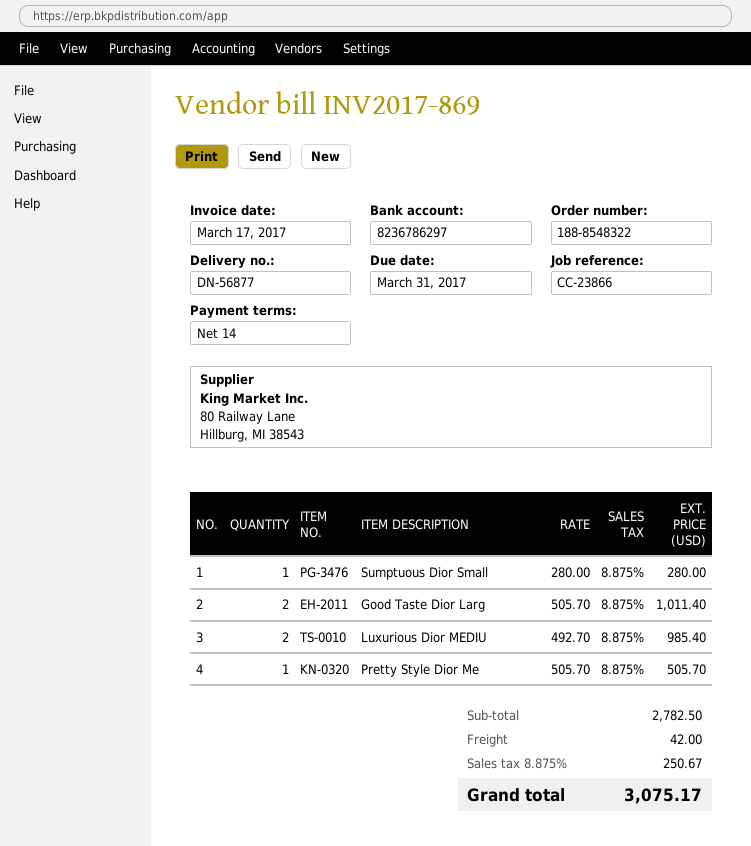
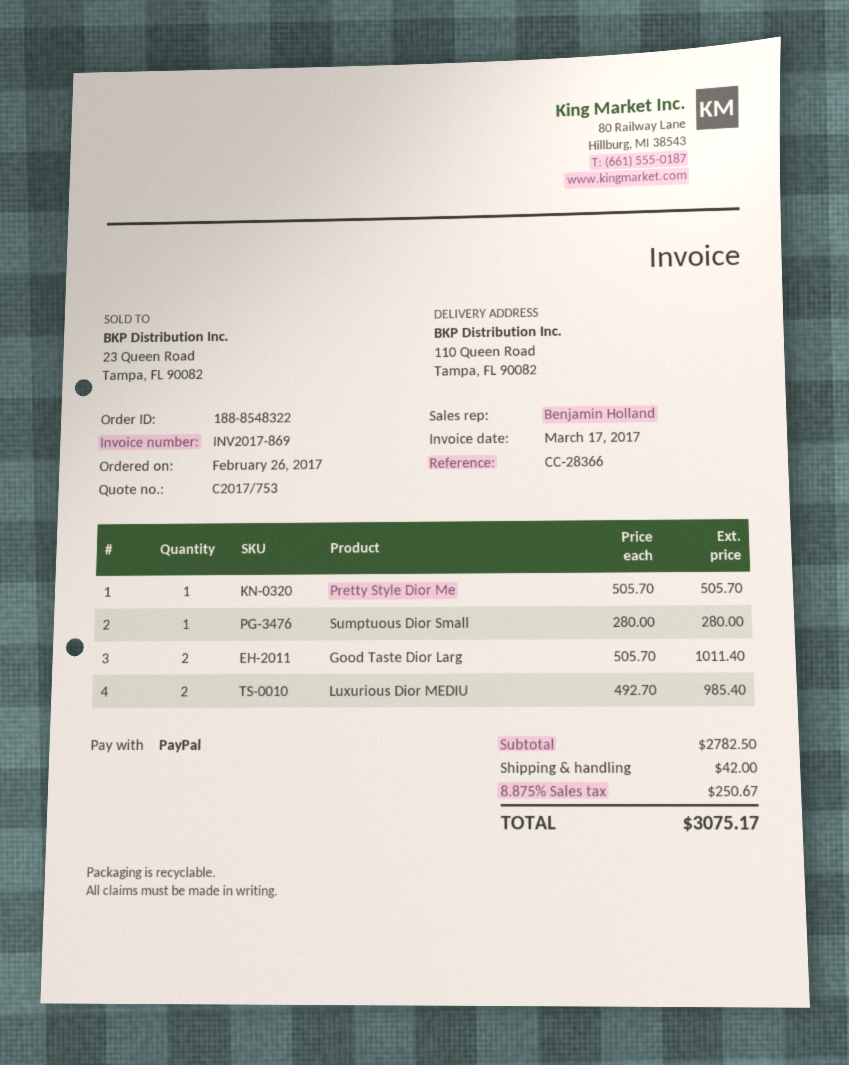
reference: CC-23866 -> CC-28366

